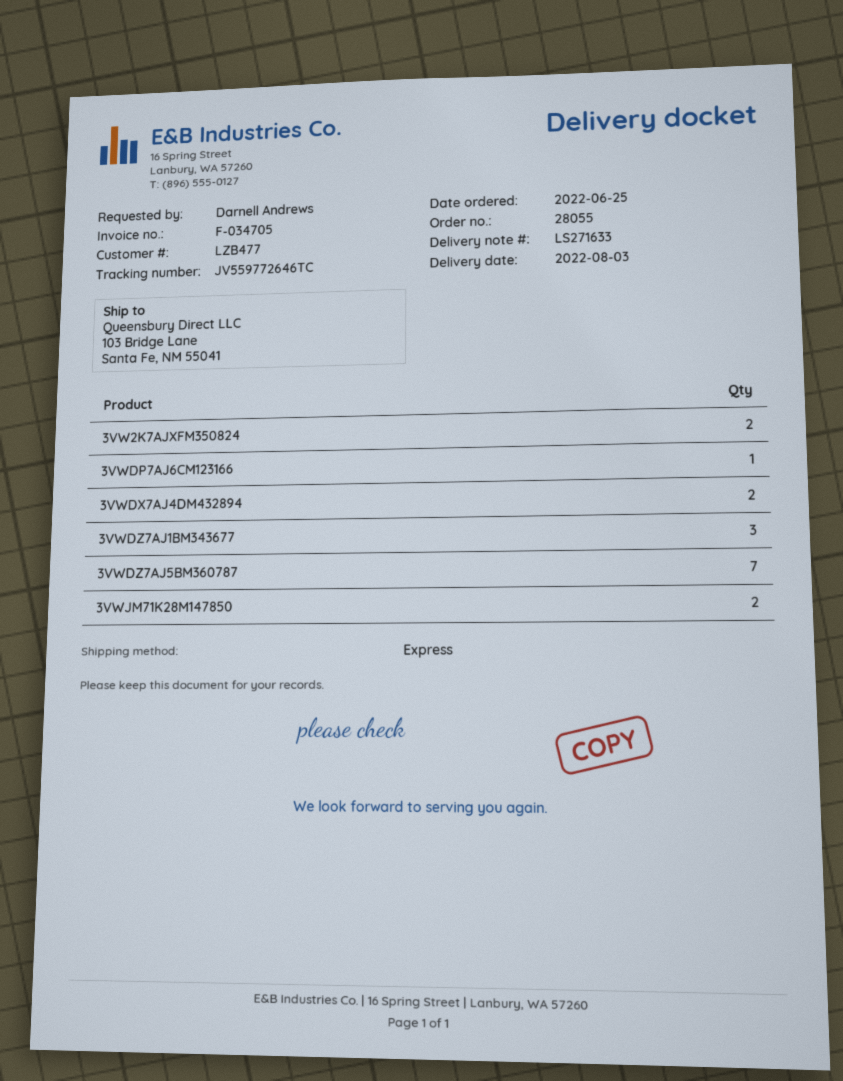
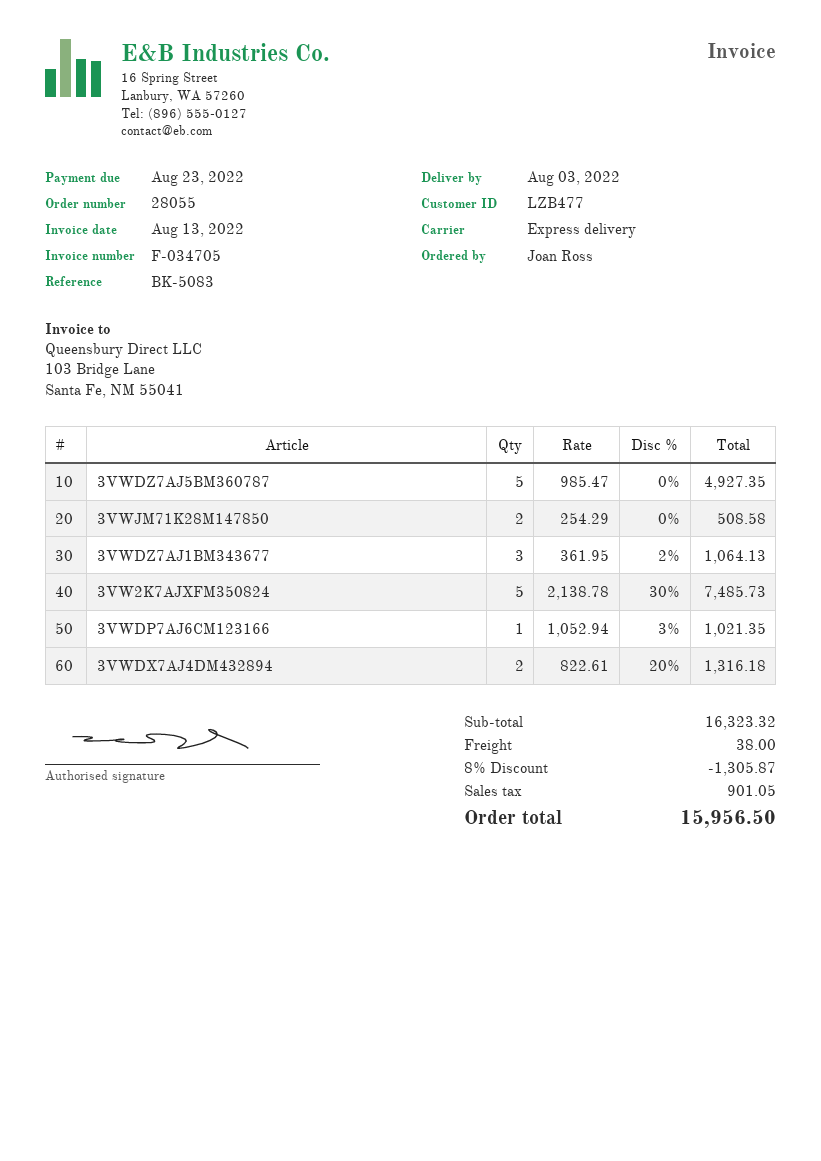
ordered by: Darnell Andrews -> Joan Ross
3VW2K7AJXFM350824: 2 -> 5
3VWDZ7AJ5BM360787: 7 -> 5

